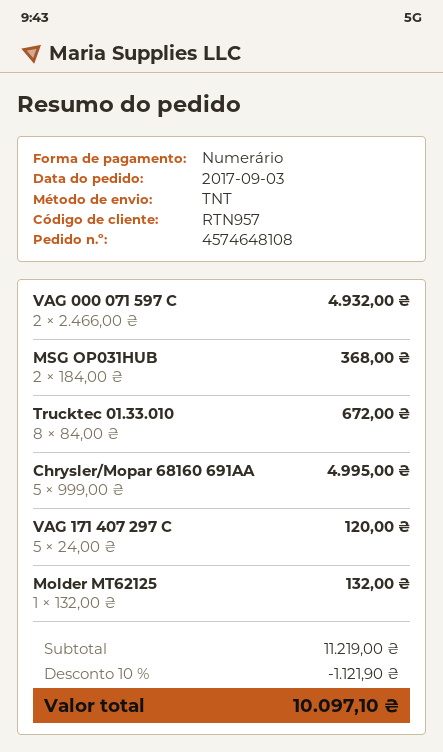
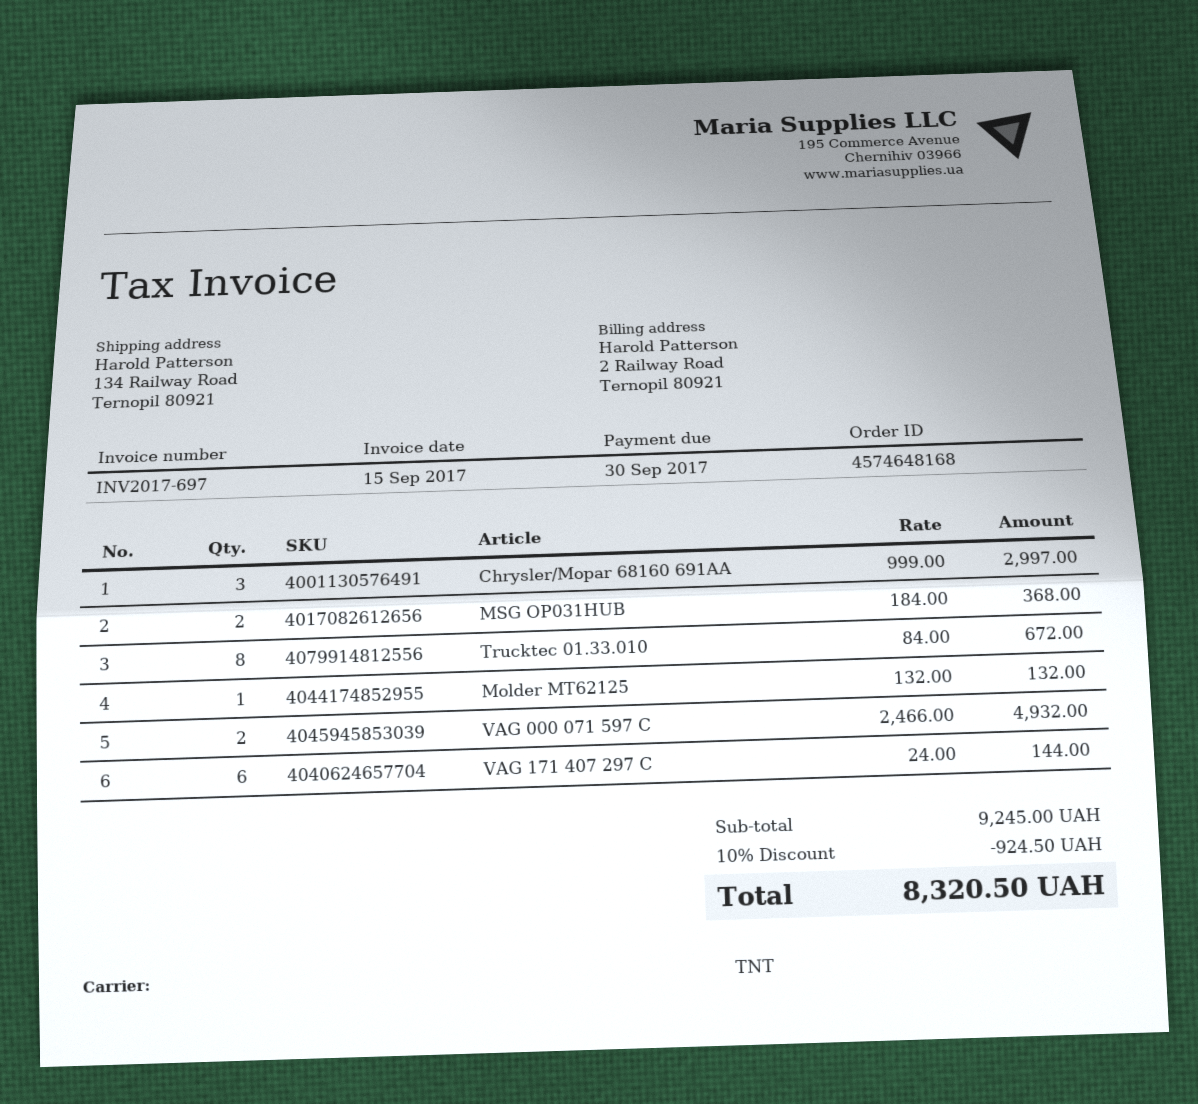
order number: 4574648108 -> 4574648168
Chrysler/Mopar 68160 691AA: 5 x 999.00 = 4995.00 -> 3 x 999.00 = 2997.00
VAG 171 407 297 C: 5 x 24.00 = 120.00 -> 6 x 24.00 = 144.00
subtotal: 11219.00 -> 9245.00
discount: 10% = 1121.90 -> 10% = 924.50
total: 10097.10 -> 8320.50

